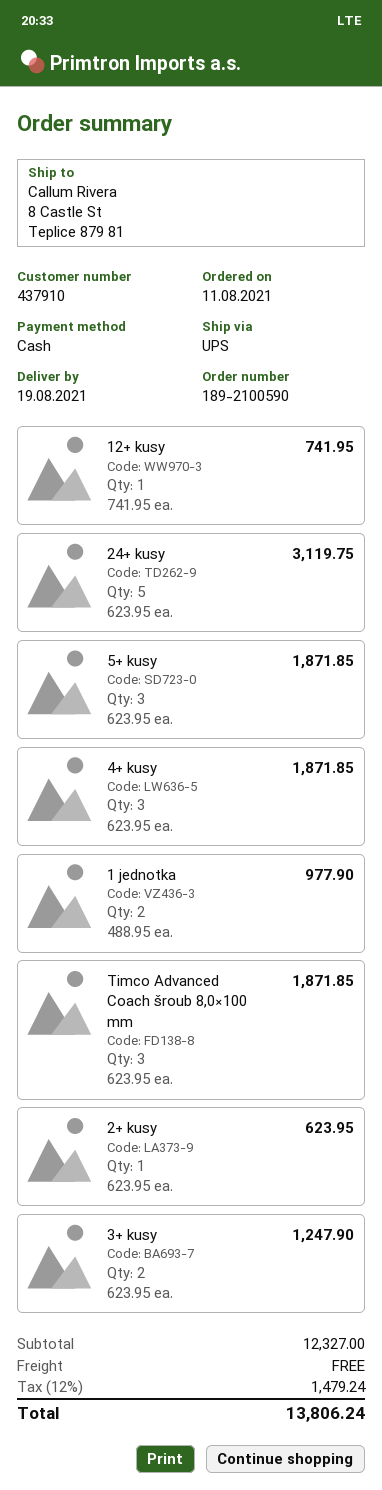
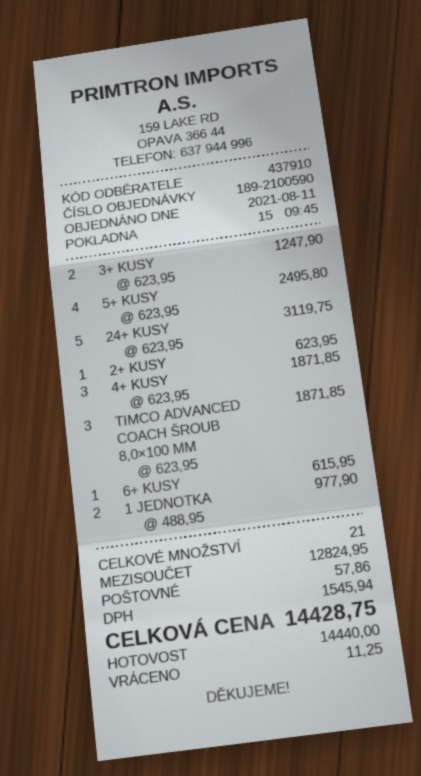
12+ kusy: 1 x 741.95 = 741.95 -> none
5+ kusy: 3 x 623.95 = 1871.85 -> 4 x 623.95 = 2495.80
6+ KUSY: none -> 1 x 615.95 = 615.95
subtotal: 12327.00 -> 12824.95
shipping: 0.00 -> 57.86
tax: 1479.24 -> 1545.94
total: 13806.24 -> 14428.75

